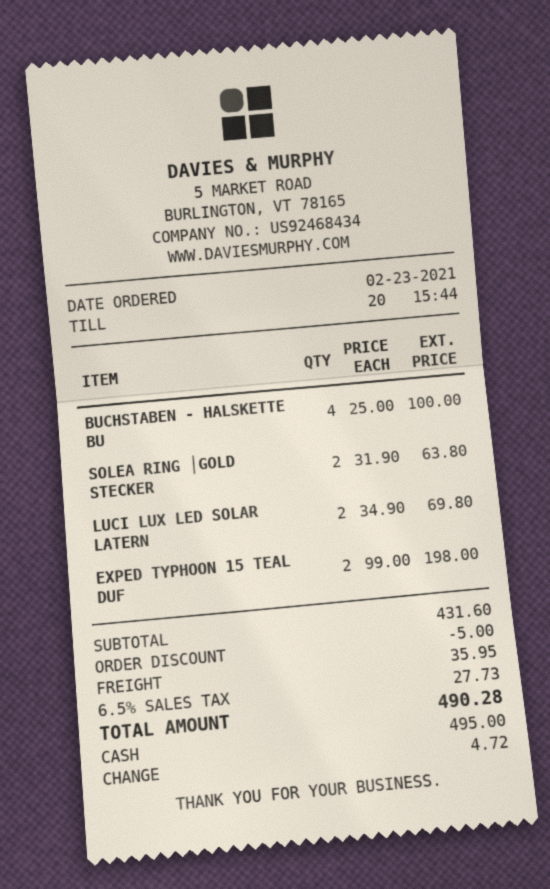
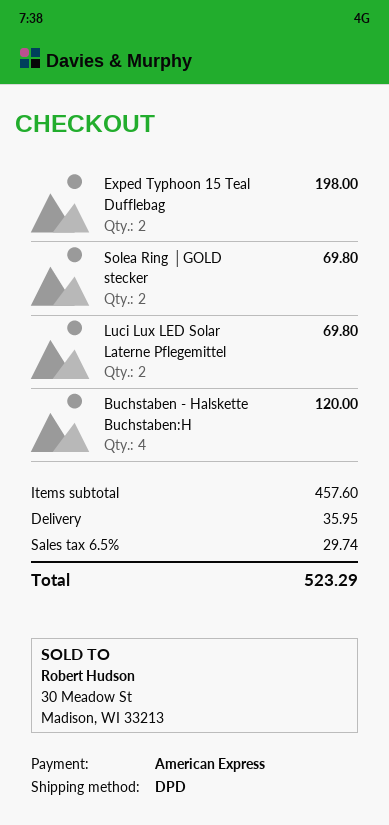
payment method: cash -> American Express
BUCHSTABEN - HALSKETTE BU: 4 for 100.00 -> 4 for 120.00
SOLEA RING │GOLD STECKER: 2 for 63.80 -> 2 for 69.80
subtotal: 431.60 -> 457.60
discount: 5.00 -> none
tax: 6.5% = 27.73 -> 6.5% = 29.74
total: 490.28 -> 523.29

